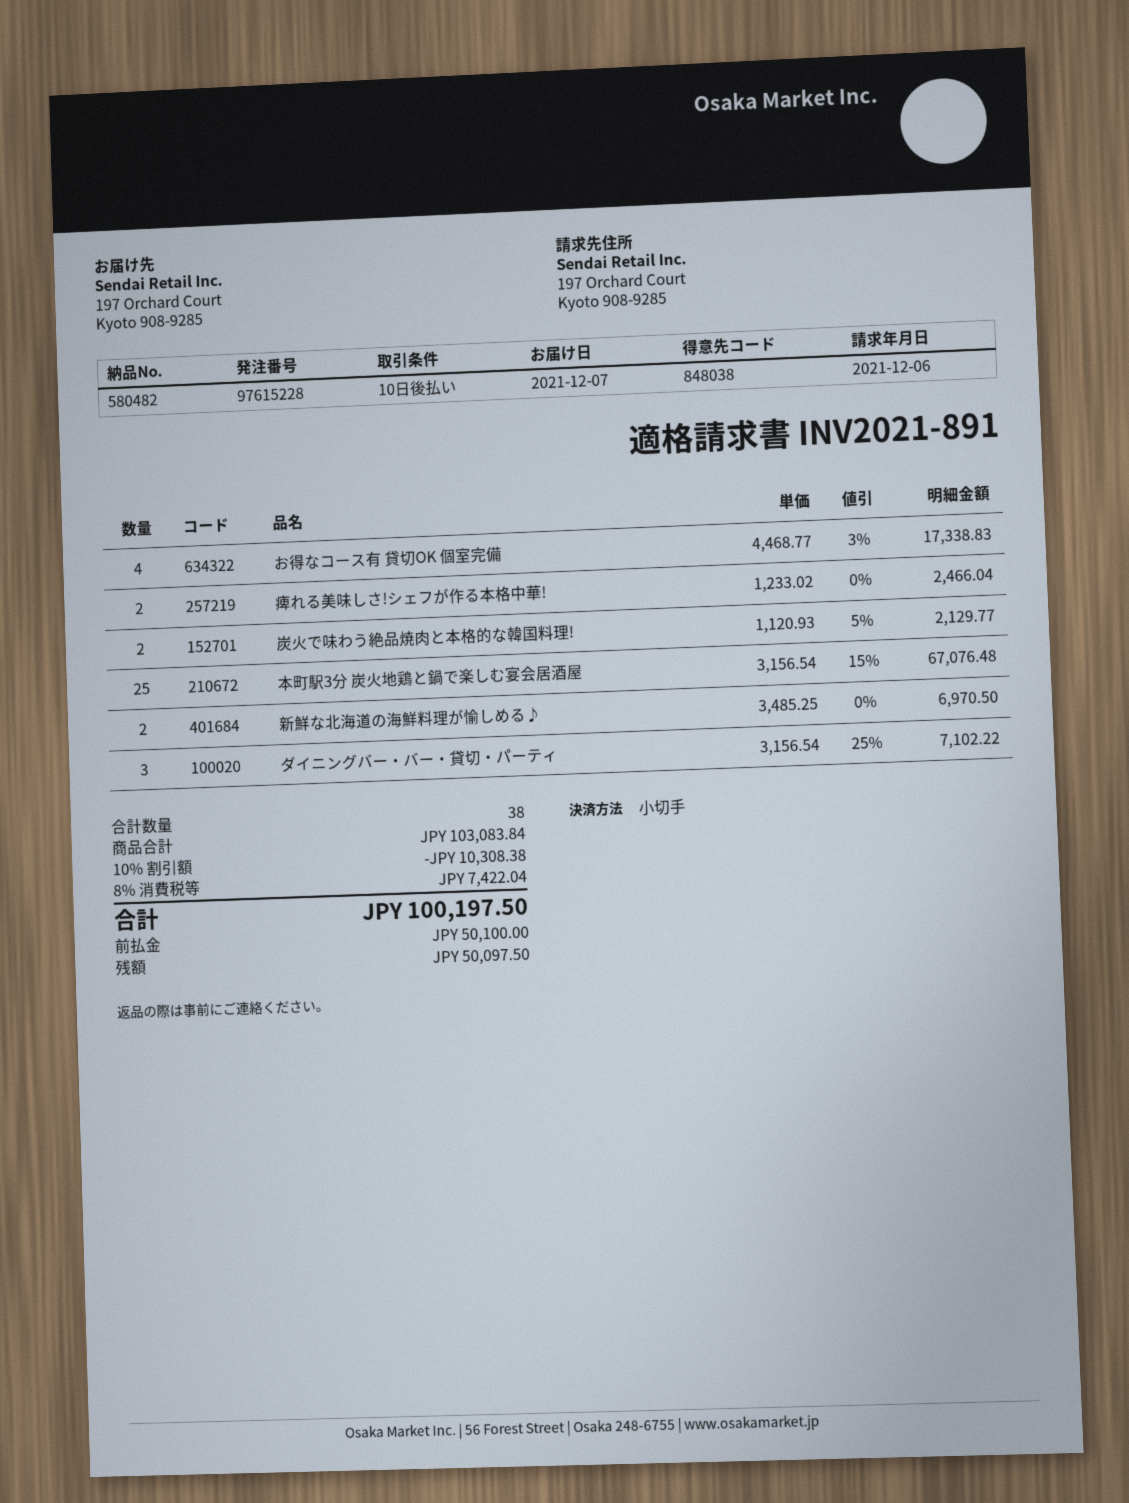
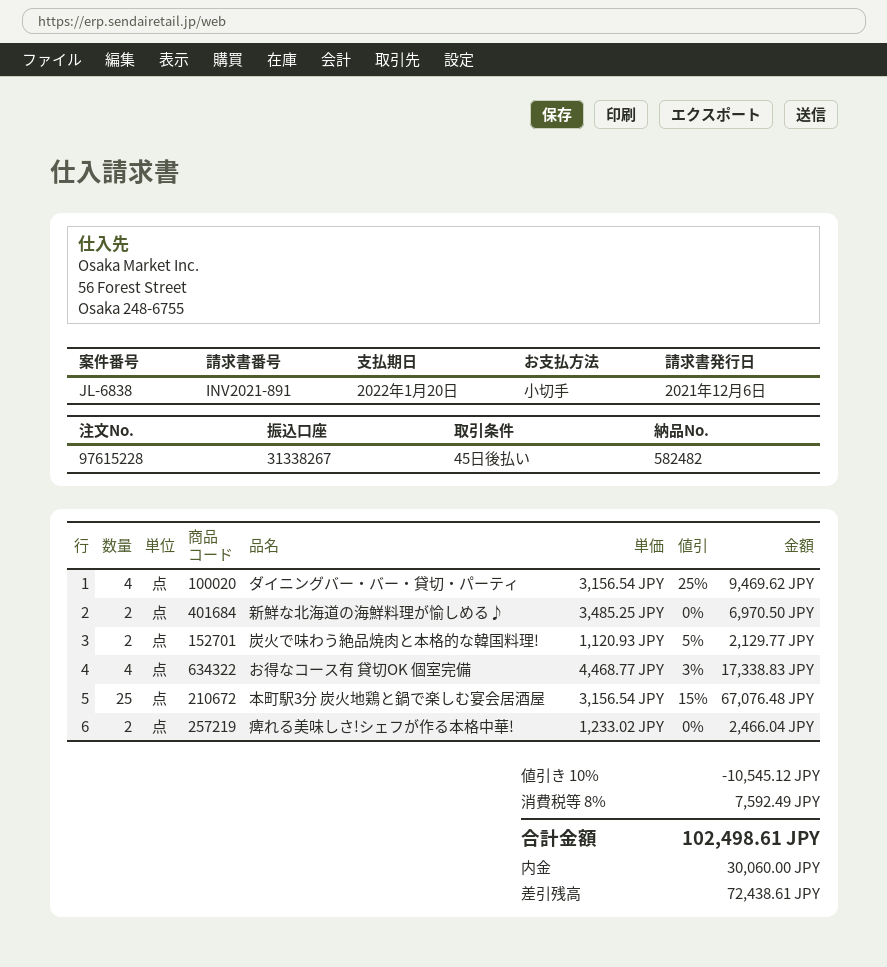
delivery note number: 580482 -> 582482
payment terms: 10 days -> 45 days
ダイニングバー・バー・貸切・パーティ: 3 x 3156.54 - 25% = 7102.22 -> 4 x 3156.54 - 25% = 9469.62
discount: 10% = 10308.38 -> 10% = 10545.12
tax: 8% = 7422.04 -> 8% = 7592.49
total: 100197.50 -> 102498.61
deposit: 50100.00 -> 30060.00
balance: 50097.50 -> 72438.61

